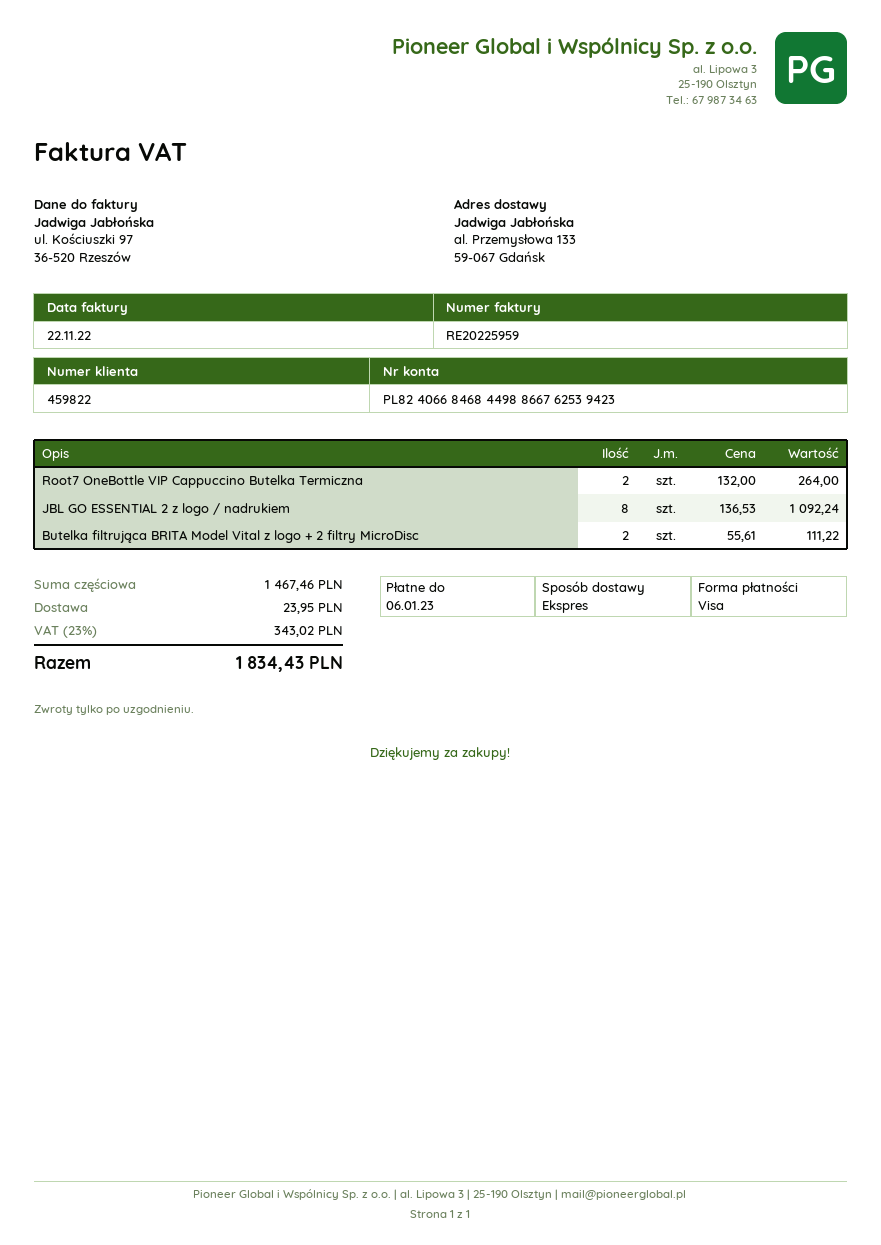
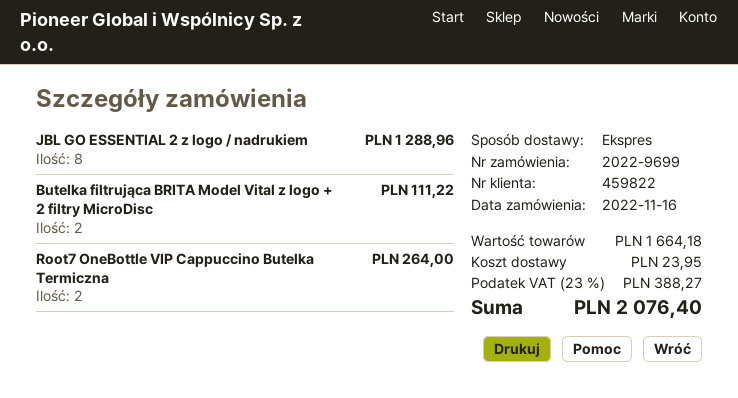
JBL GO ESSENTIAL 2 z logo / nadrukiem: 8 for 1092.24 -> 8 for 1288.96
subtotal: 1467.46 -> 1664.18
tax: 23% = 343.02 -> 23% = 388.27
total: 1834.43 -> 2076.40

